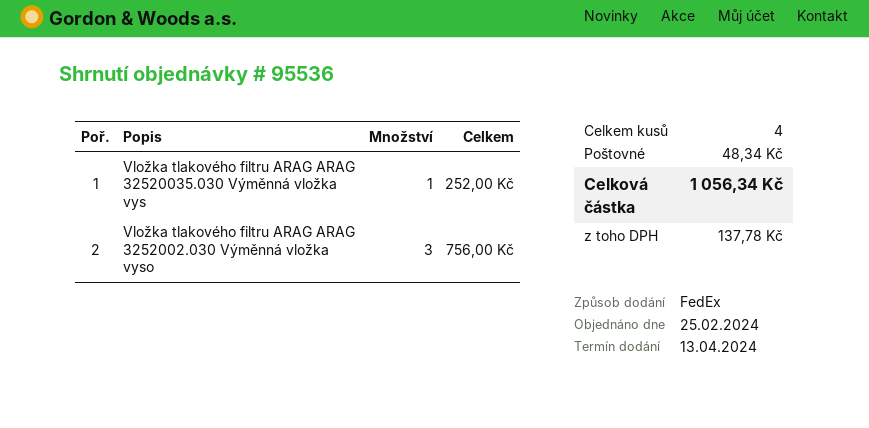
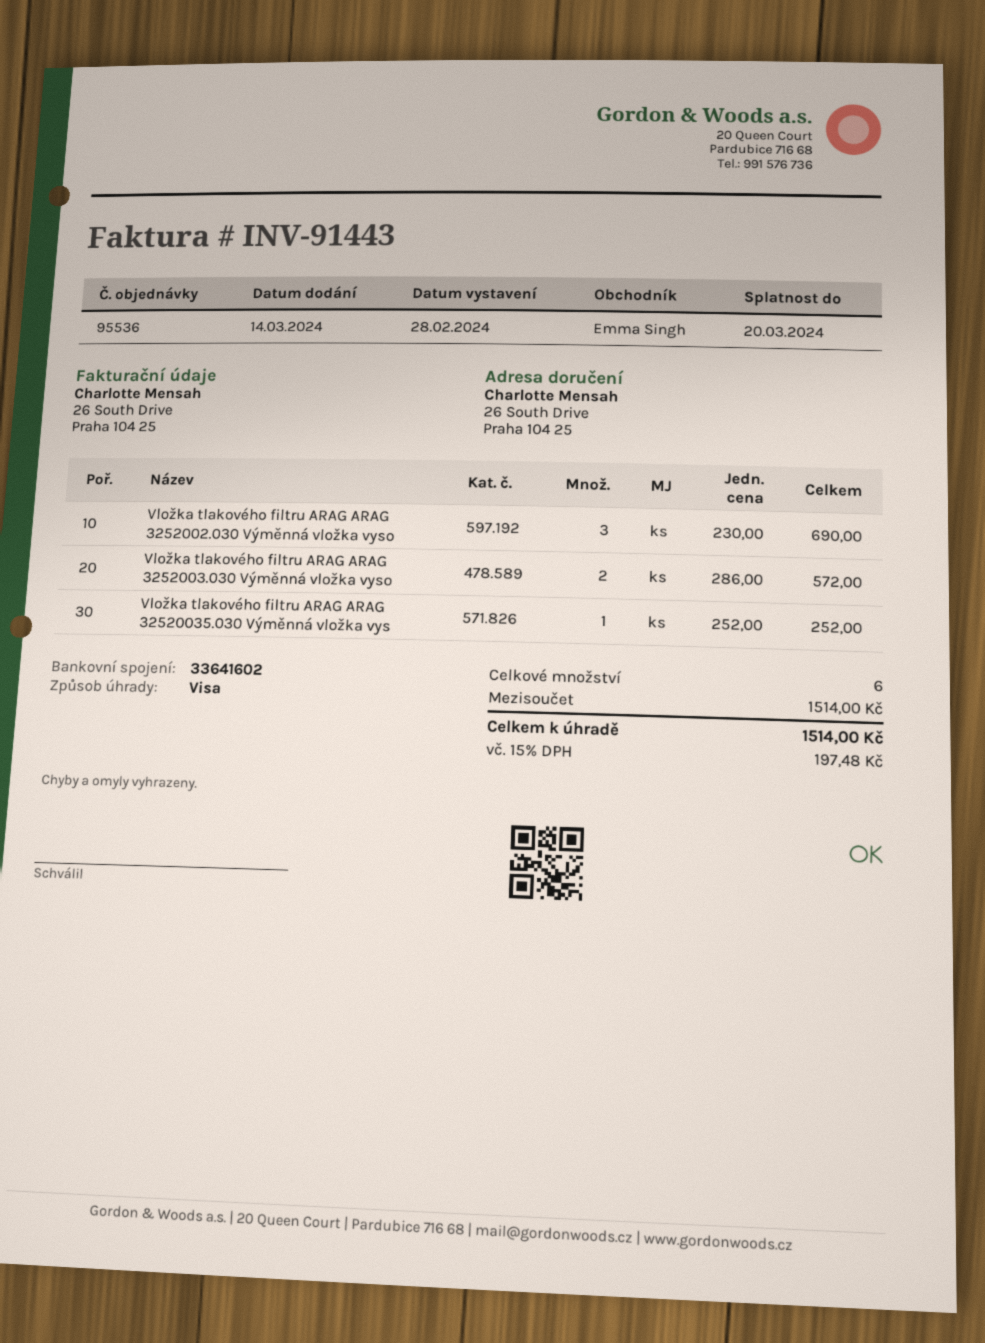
delivery date: 2024-04-13 -> 2024-03-14
Vložka tlakového filtru ARAG ARAG 3252002.030 Výměnná vložka vyso: 3 for 756.00 -> 3 for 690.00
Vložka tlakového filtru ARAG ARAG 3252003.030 Výměnná vložka vyso: none -> 2 for 572.00
total quantity: 4 -> 6
shipping: 48.34 -> none
tax: 137.78 -> 197.48
total: 1056.34 -> 1514.00

